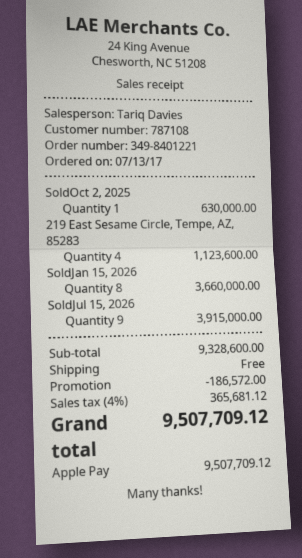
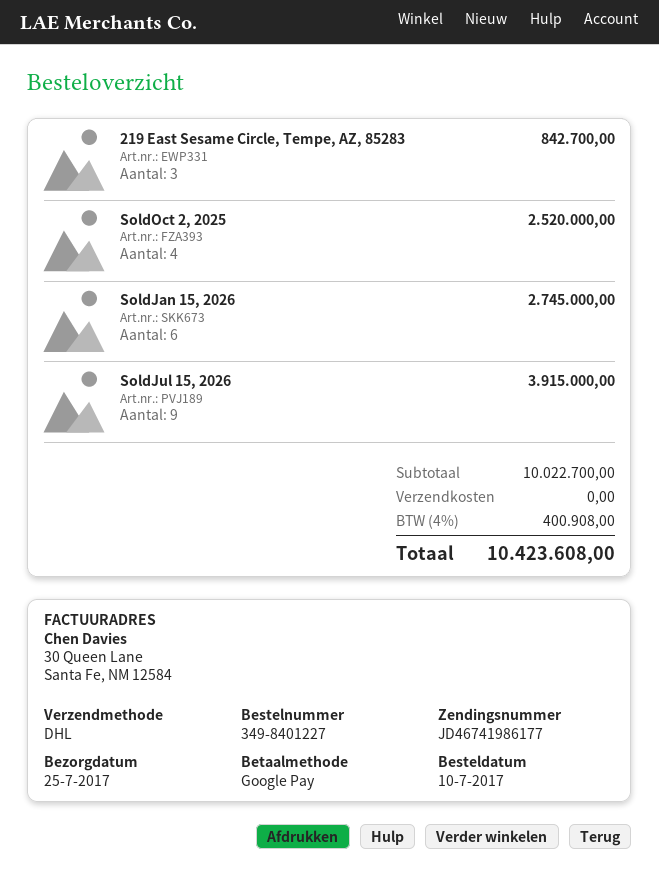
order number: 349-8401221 -> 349-8401227
order date: 2017-07-13 -> 2017-07-10
payment method: Apple Pay -> Google Pay
SoldOct 2, 2025: 1 for 630000.00 -> 4 for 2520000.00
219 East Sesame Circle, Tempe, AZ, 85283: 4 for 1123600.00 -> 3 for 842700.00
SoldJan 15, 2026: 8 for 3660000.00 -> 6 for 2745000.00
subtotal: 9328600.00 -> 10022700.00
discount: 186572.00 -> none
tax: 4% = 365681.12 -> 4% = 400908.00
total: 9507709.12 -> 10423608.00

